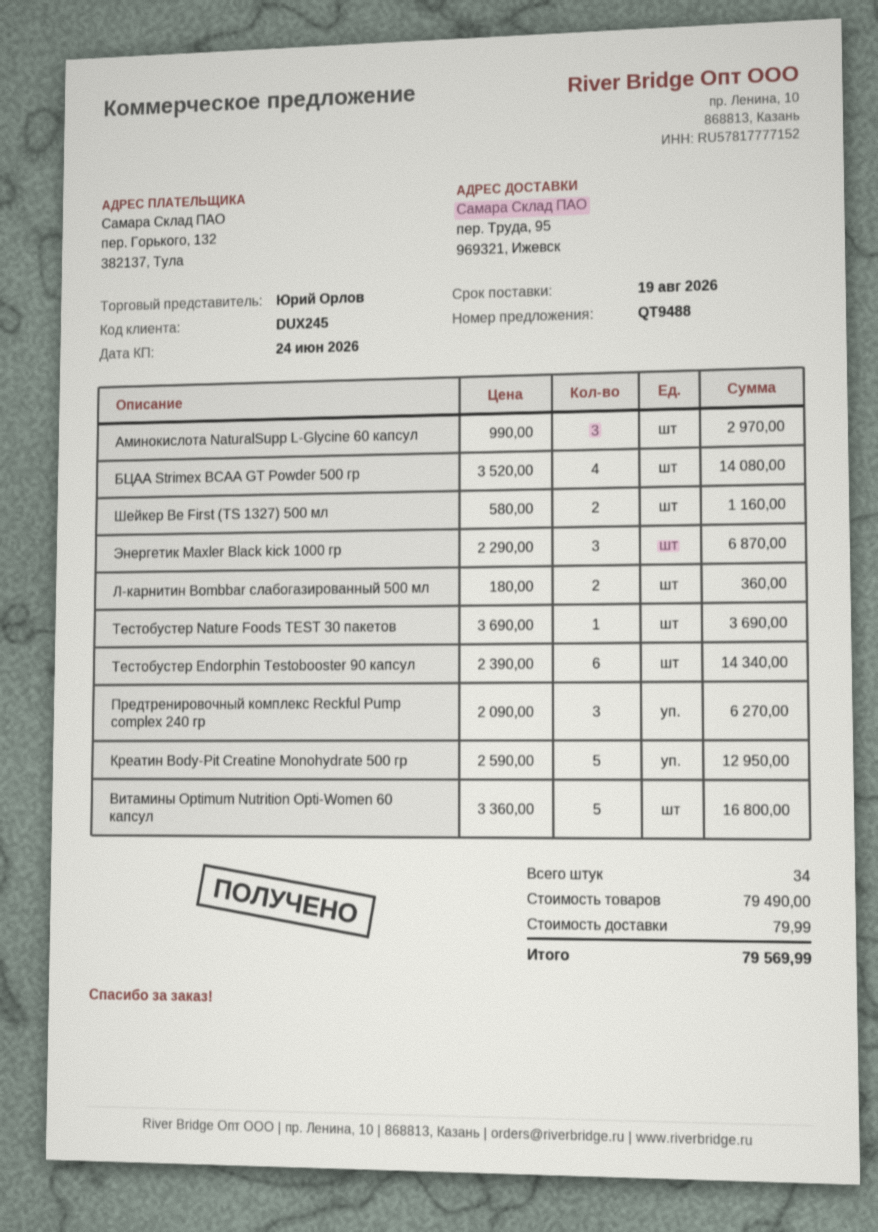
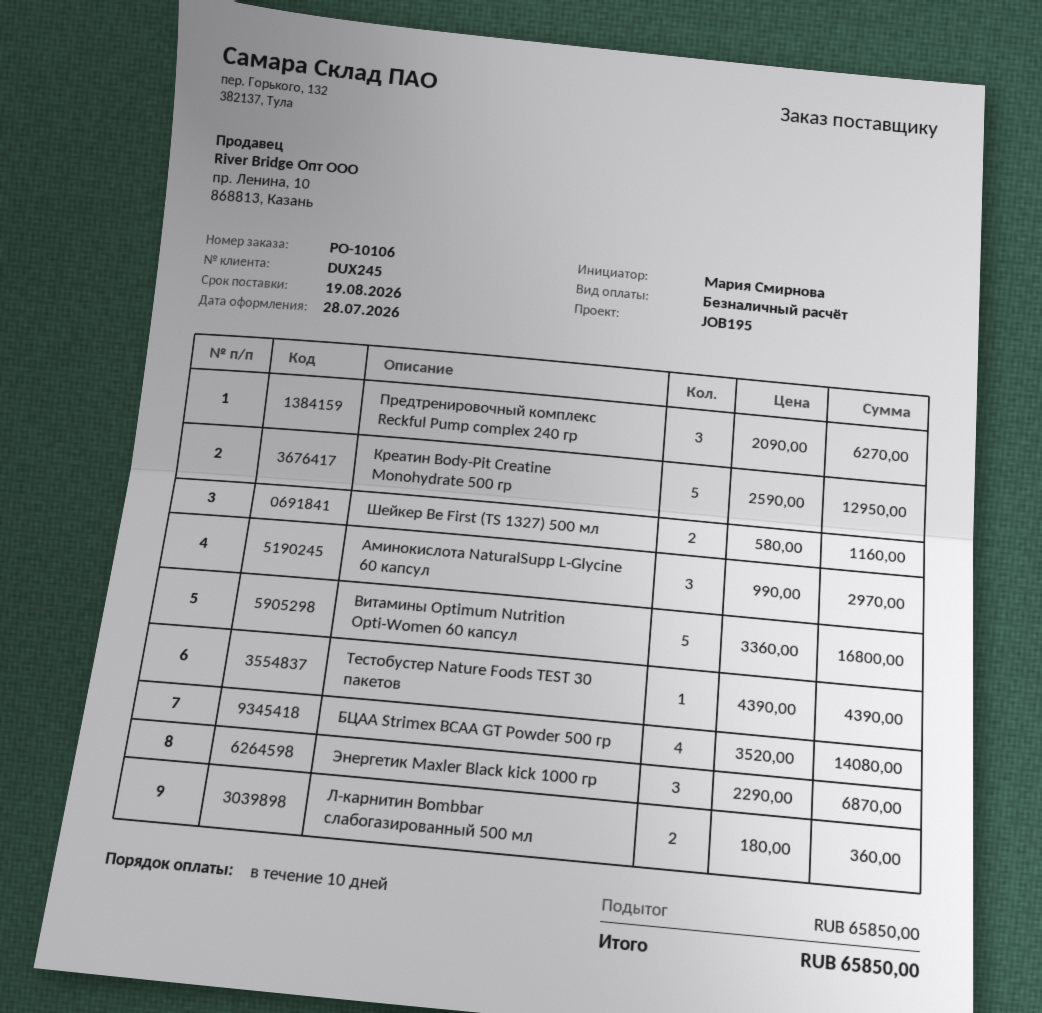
Тестобустер Nature Foods TEST 30 пакетов: 1 x 3690.00 = 3690.00 -> 1 x 4390.00 = 4390.00
Тестобустер Endorphin Testobooster 90 капсул: 6 x 2390.00 = 14340.00 -> none
subtotal: 79490.00 -> 65850.00
shipping: 79.99 -> none
total: 79569.99 -> 65850.00

